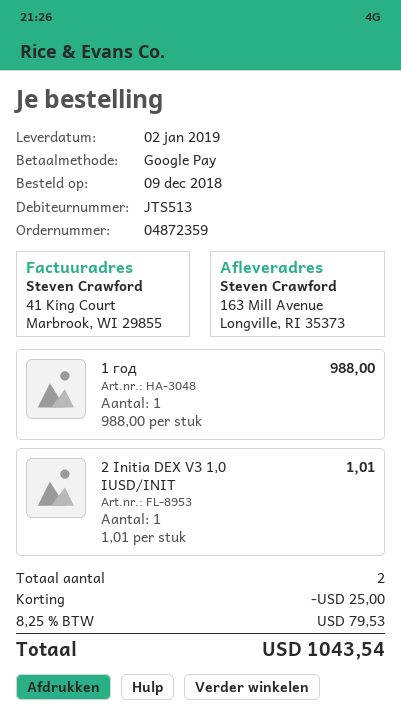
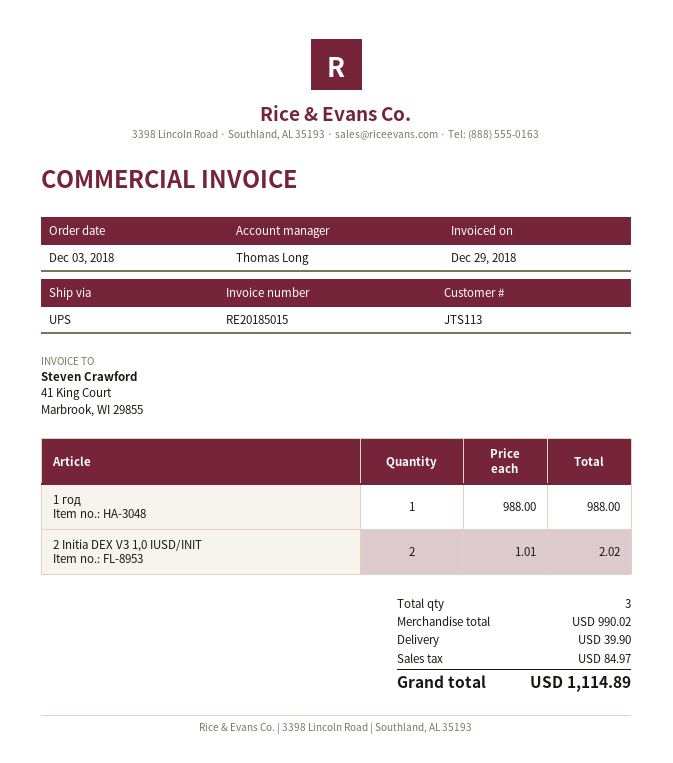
order date: 2018-12-09 -> 2018-12-03
customer number: JTS513 -> JTS113
2 Initia DEX V3 1,0 IUSD/INIT: 1 x 1.01 = 1.01 -> 2 x 1.01 = 2.02
total quantity: 2 -> 3
discount: 25.00 -> none
shipping: none -> 39.90
tax: 79.53 -> 84.97
total: 1043.54 -> 1114.89

